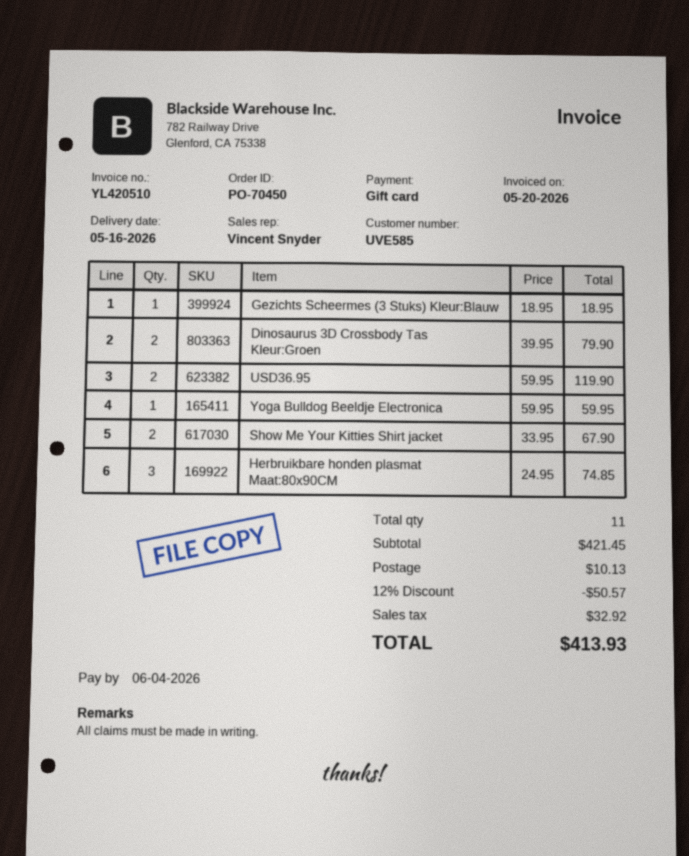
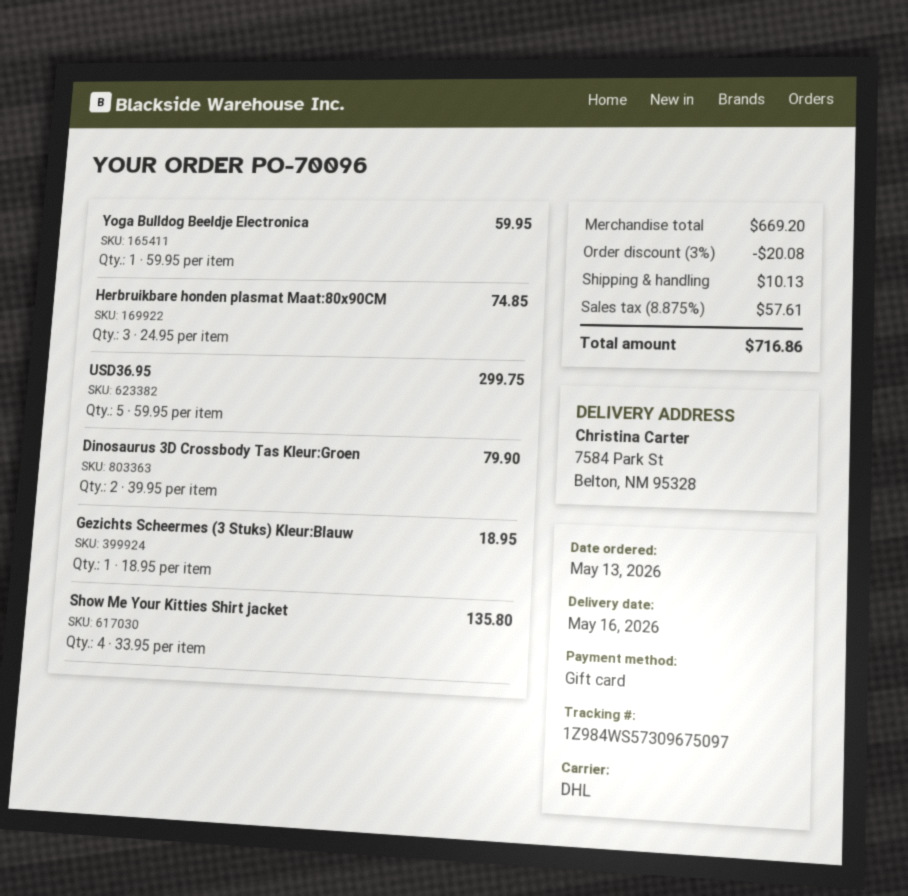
order number: PO-70450 -> PO-70096
USD36.95: 2 x 59.95 = 119.90 -> 5 x 59.95 = 299.75
Show Me Your Kitties Shirt jacket: 2 x 33.95 = 67.90 -> 4 x 33.95 = 135.80
subtotal: 421.45 -> 669.20
discount: 12% = 50.57 -> 3% = 20.08
tax: 32.92 -> 57.61
total: 413.93 -> 716.86

